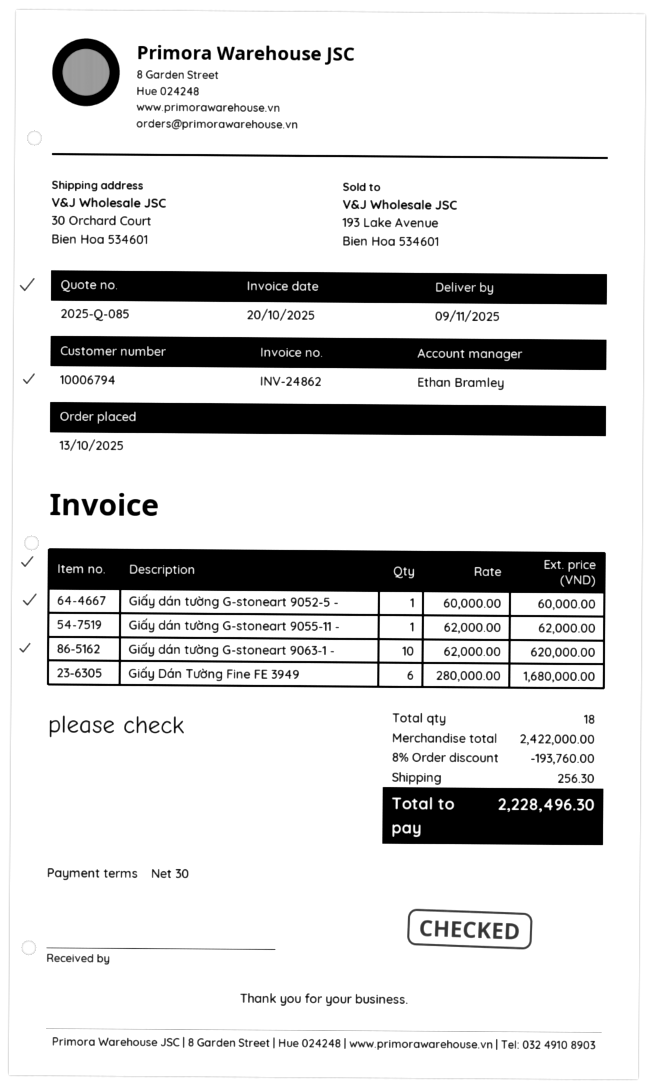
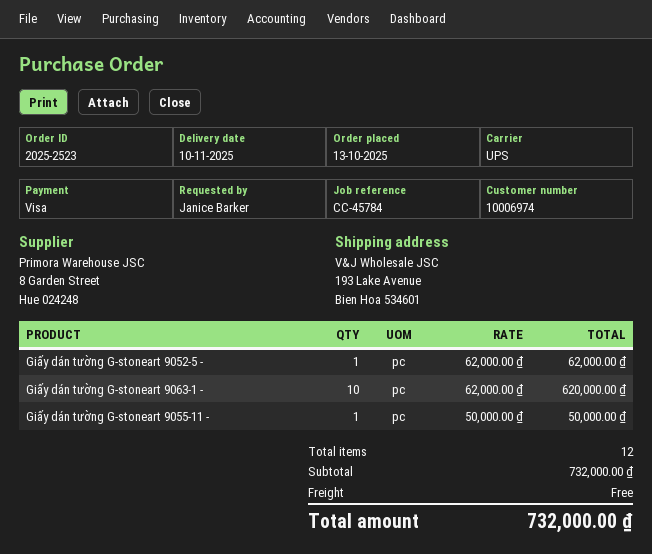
delivery date: 2025-11-09 -> 2025-11-10
customer number: 10006794 -> 10006974
ship to: 30 Orchard Court, Bien Hoa 534601 -> 193 Lake Avenue, Bien Hoa 534601
Giấy dán tường G-stoneart 9052-5 -: 1 x 60000.00 = 60000.00 -> 1 x 62000.00 = 62000.00
Giấy dán tường G-stoneart 9055-11 -: 1 x 62000.00 = 62000.00 -> 1 x 50000.00 = 50000.00
Giấy Dán Tường Fine FE 3949: 6 x 280000.00 = 1680000.00 -> none
total quantity: 18 -> 12
subtotal: 2422000.00 -> 732000.00
discount: 8% = 193760.00 -> none
shipping: 256.30 -> 0.00
total: 2228496.30 -> 732000.00

